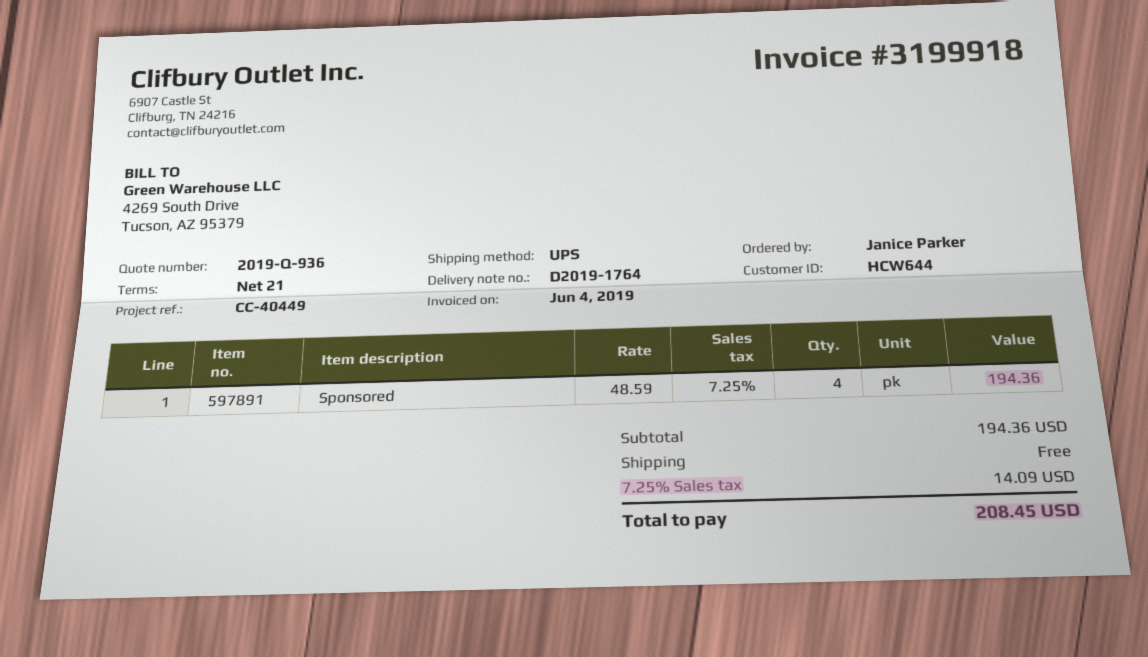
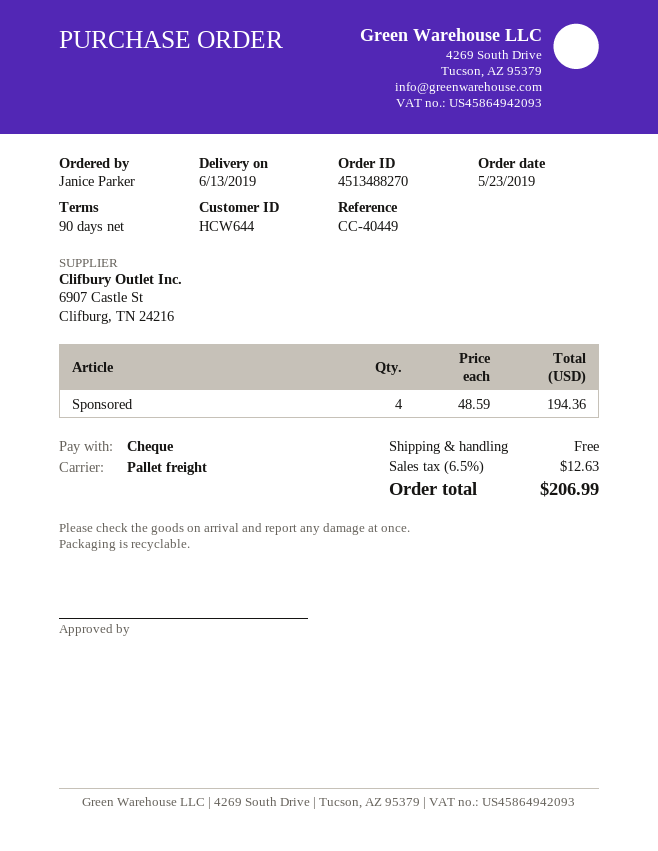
payment terms: 21 days -> 90 days
shipping method: UPS -> pallet freight
tax: 7.25% = 14.09 -> 6.5% = 12.63
total: 208.45 -> 206.99

